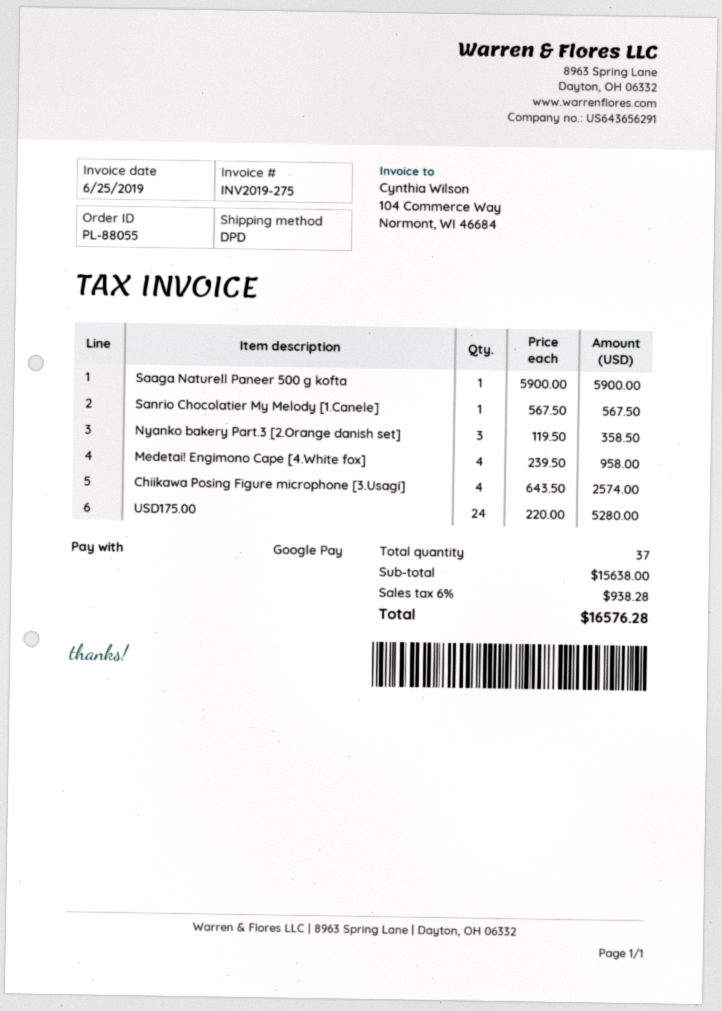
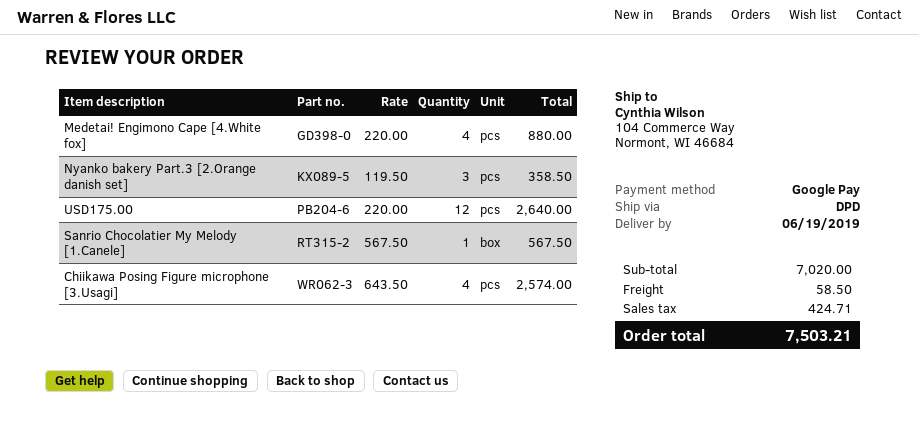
Saaga Naturell Paneer 500 g kofta: 1 x 5900.00 = 5900.00 -> none
Medetai! Engimono Cape [4.White fox]: 4 x 239.50 = 958.00 -> 4 x 220.00 = 880.00
USD175.00: 24 x 220.00 = 5280.00 -> 12 x 220.00 = 2640.00
subtotal: 15638.00 -> 7020.00
shipping: none -> 58.50
tax: 938.28 -> 424.71
total: 16576.28 -> 7503.21

